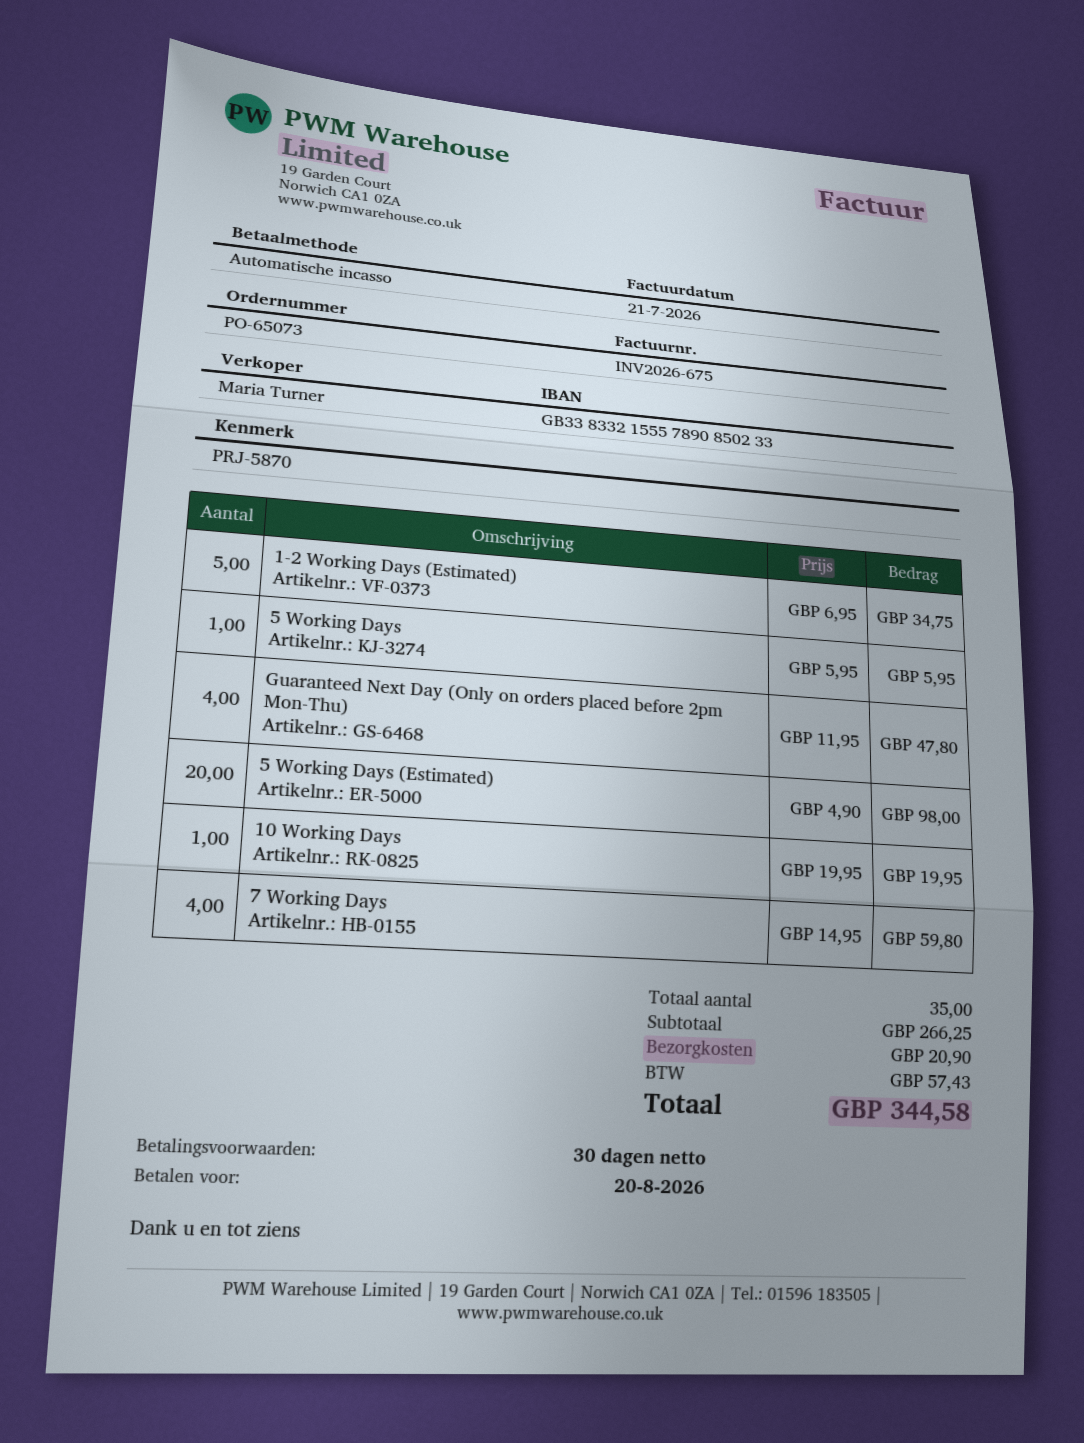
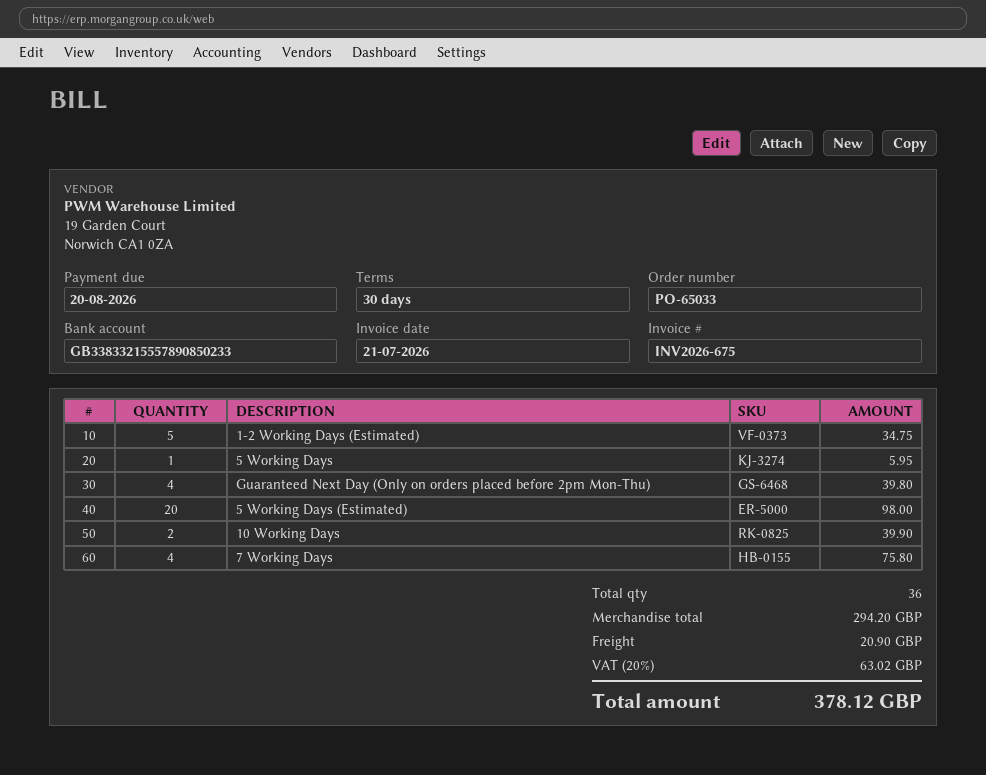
order number: PO-65073 -> PO-65033
Guaranteed Next Day (Only on orders placed before 2pm Mon-Thu): 4 for 47.80 -> 4 for 39.80
10 Working Days: 1 for 19.95 -> 2 for 39.90
7 Working Days: 4 for 59.80 -> 4 for 75.80
total quantity: 35 -> 36
subtotal: 266.25 -> 294.20
tax: 57.43 -> 63.02
total: 344.58 -> 378.12

